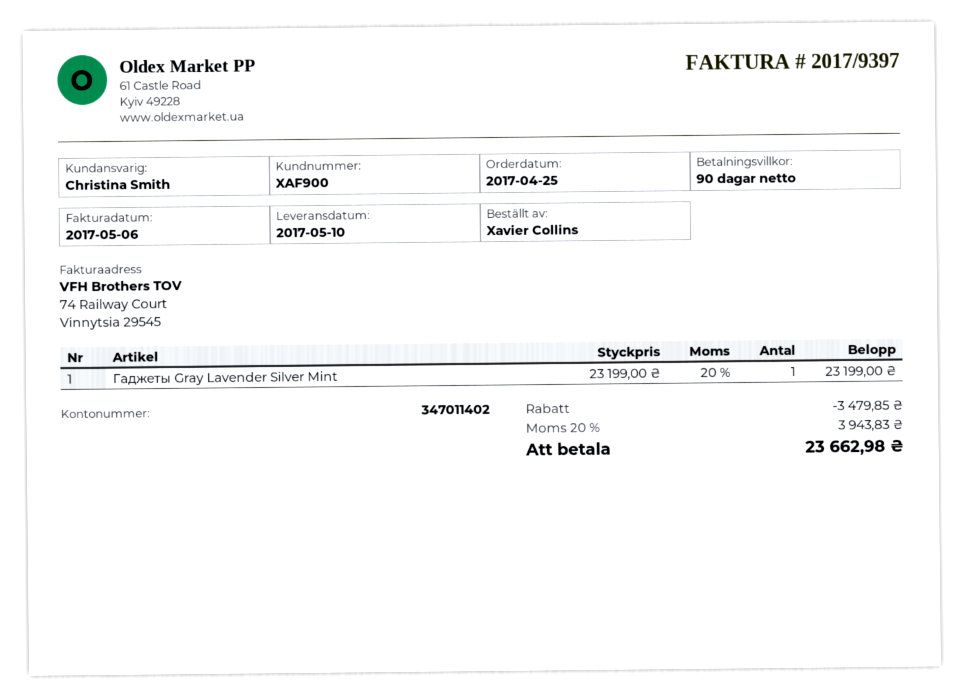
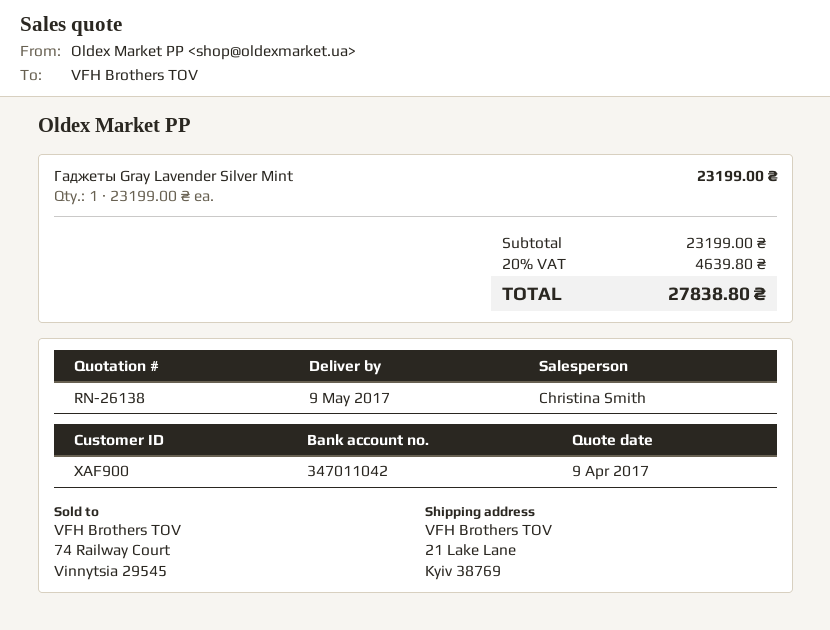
delivery date: 2017-05-10 -> 2017-05-09
bank account: 347011402 -> 347011042
discount: 3479.85 -> none
tax: 20% = 3943.83 -> 20% = 4639.80
total: 23662.98 -> 27838.80

